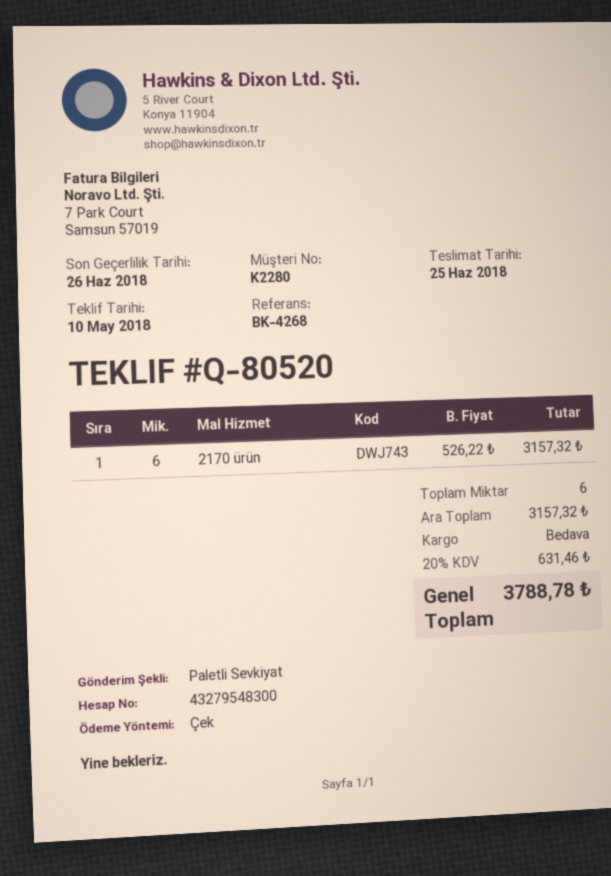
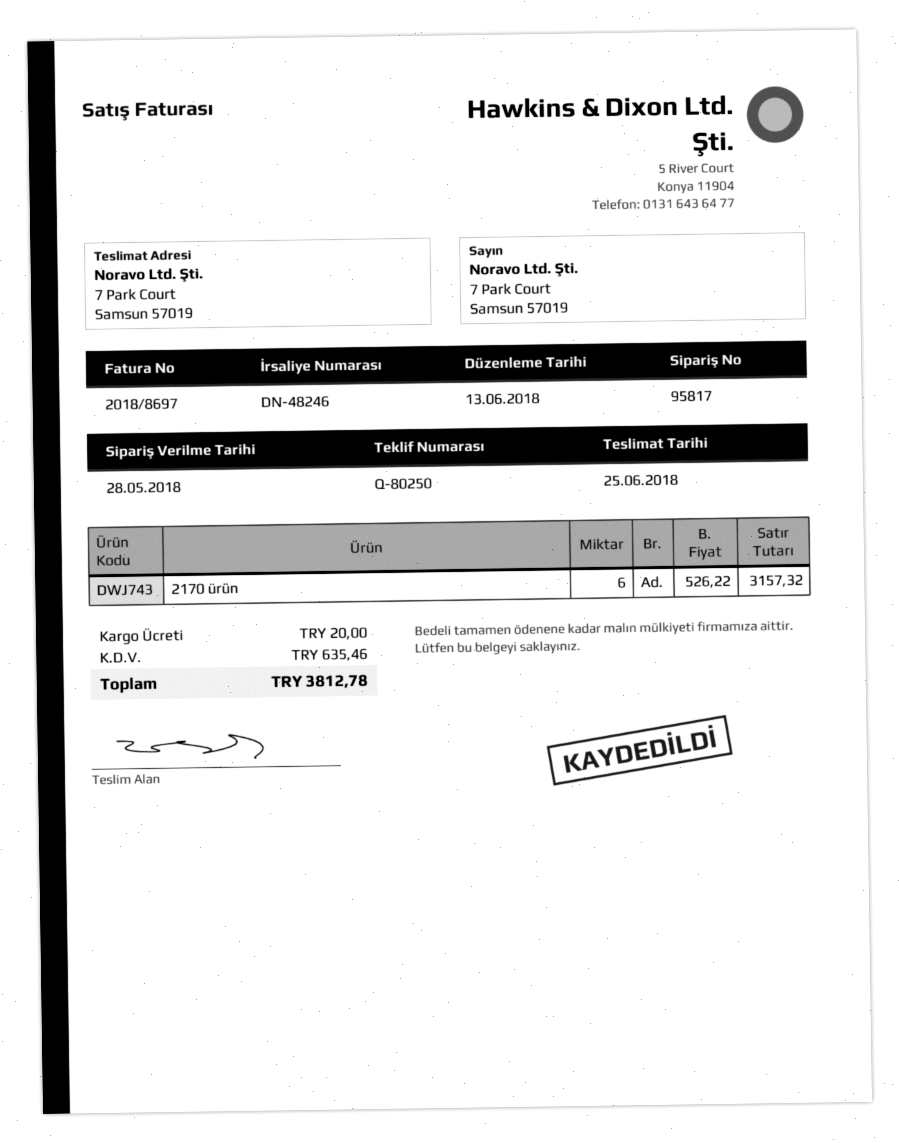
quote number: Q-80520 -> Q-80250
shipping: 0.00 -> 20.00
tax: 631.46 -> 635.46
total: 3788.78 -> 3812.78

